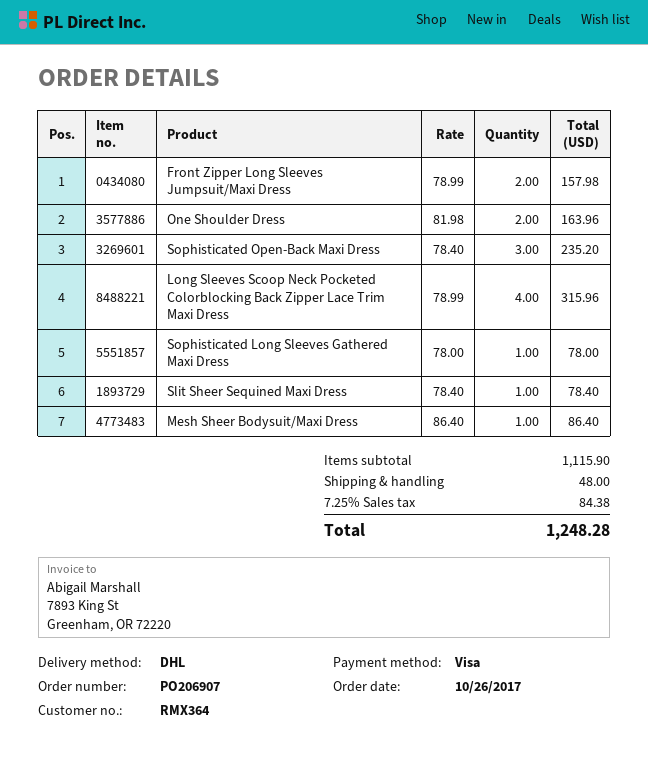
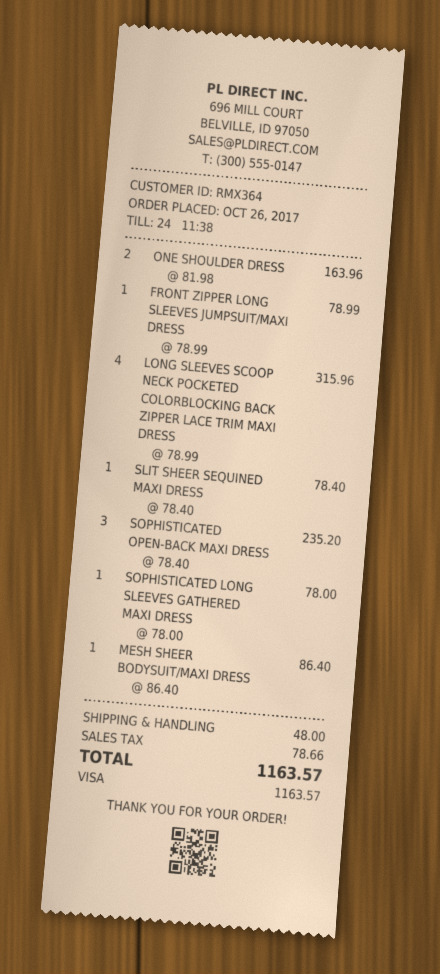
Front Zipper Long Sleeves Jumpsuit/Maxi Dress: 2 x 78.99 = 157.98 -> 1 x 78.99 = 78.99
tax: 84.38 -> 78.66
total: 1248.28 -> 1163.57

